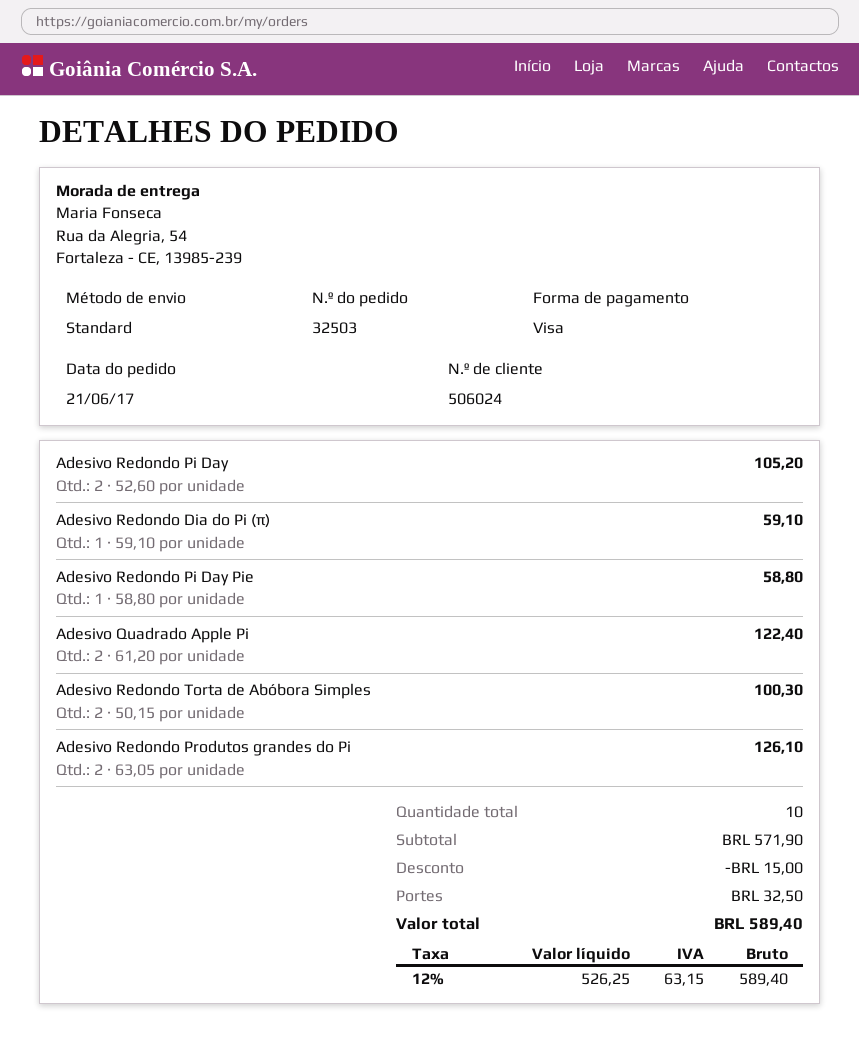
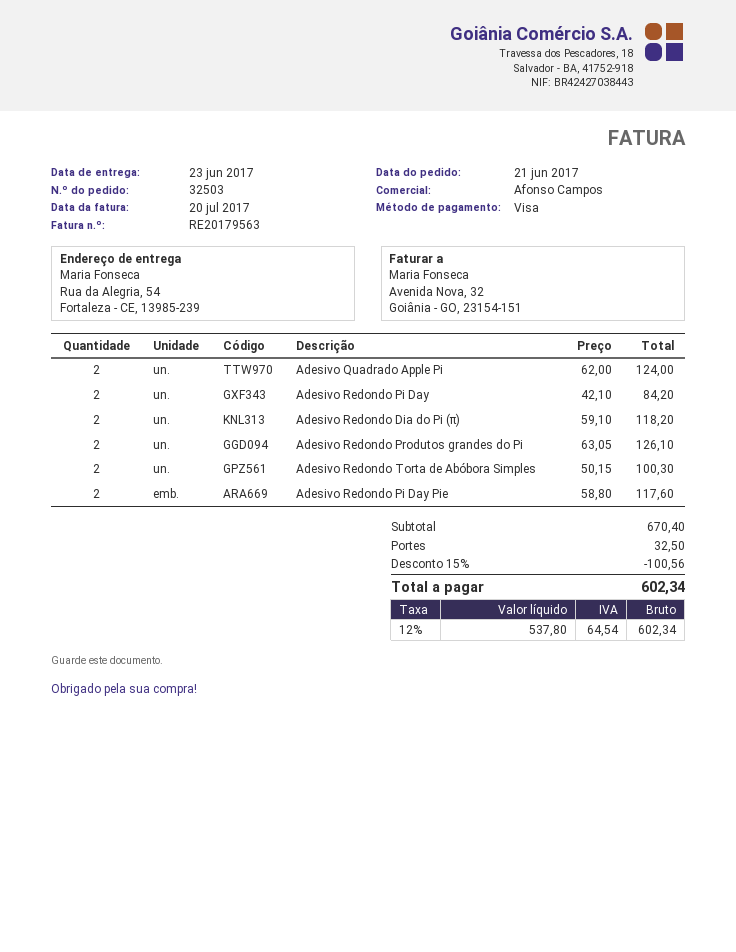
Adesivo Redondo Pi Day: 2 x 52.60 = 105.20 -> 2 x 42.10 = 84.20
Adesivo Redondo Dia do Pi (π): 1 x 59.10 = 59.10 -> 2 x 59.10 = 118.20
Adesivo Redondo Pi Day Pie: 1 x 58.80 = 58.80 -> 2 x 58.80 = 117.60
Adesivo Quadrado Apple Pi: 2 x 61.20 = 122.40 -> 2 x 62.00 = 124.00
subtotal: 571.90 -> 670.40
discount: 15.00 -> 100.56
net: 526.25 -> 537.80
tax: 12% = 63.15 -> 12% = 64.54
total: 589.40 -> 602.34

